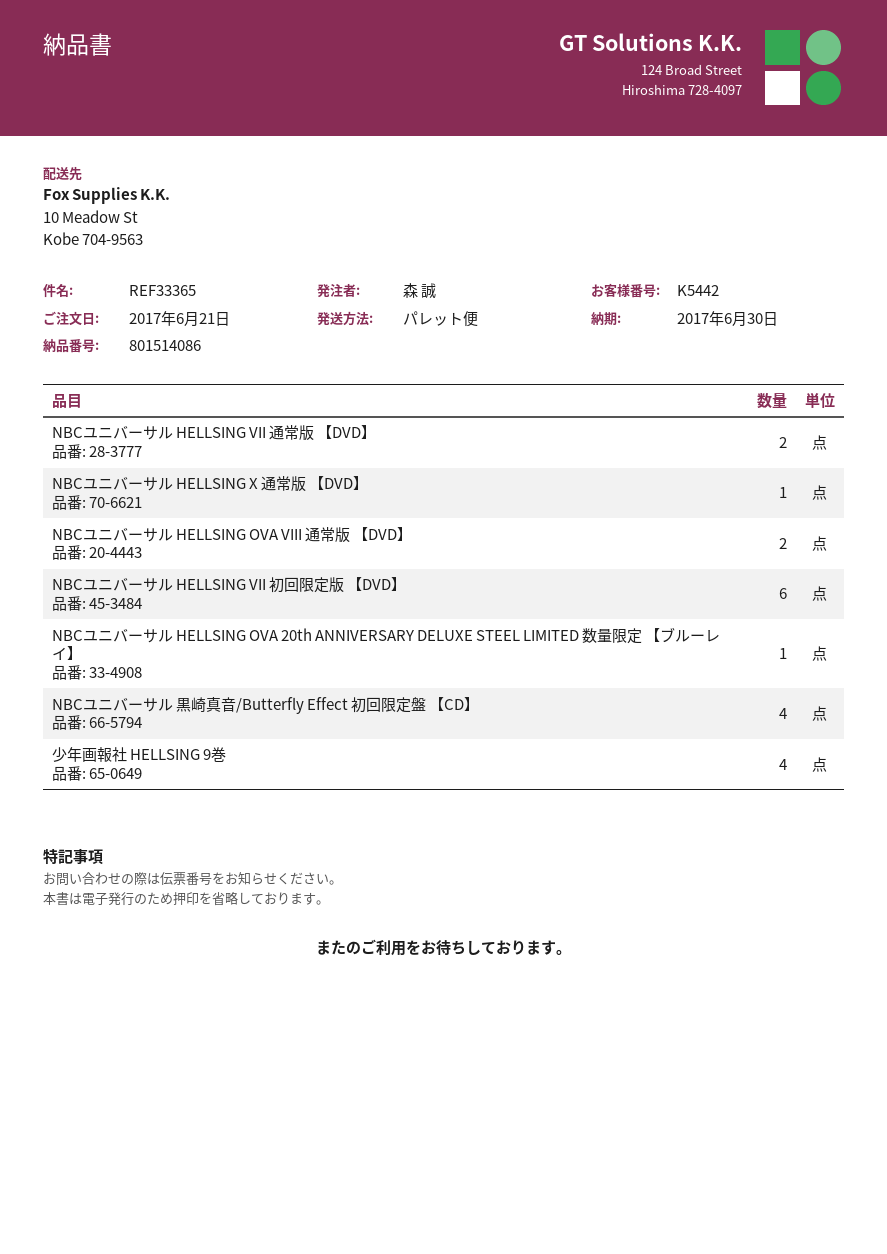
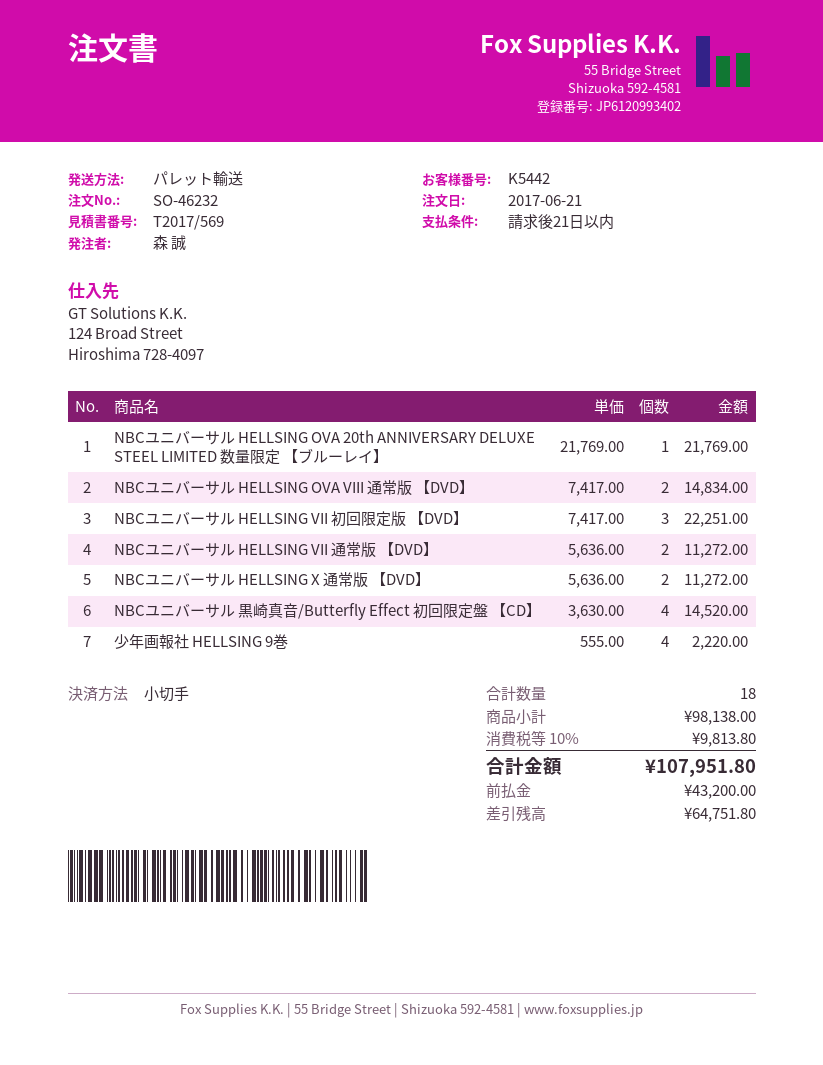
NBCユニバーサル HELLSING X 通常版 【DVD】: 1 -> 2
NBCユニバーサル HELLSING VII 初回限定版 【DVD】: 6 -> 3

